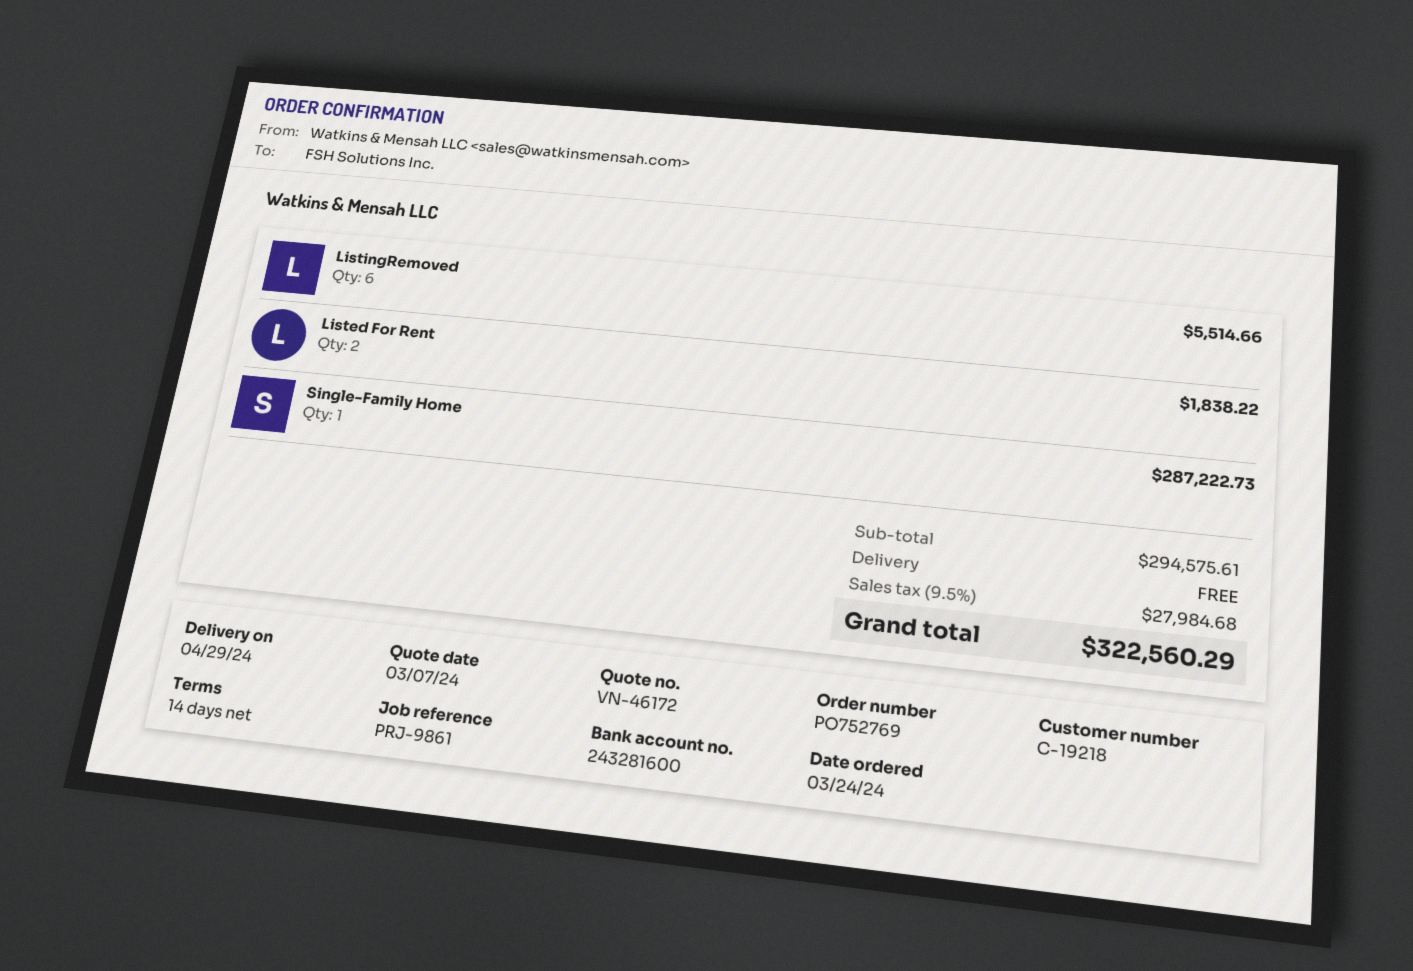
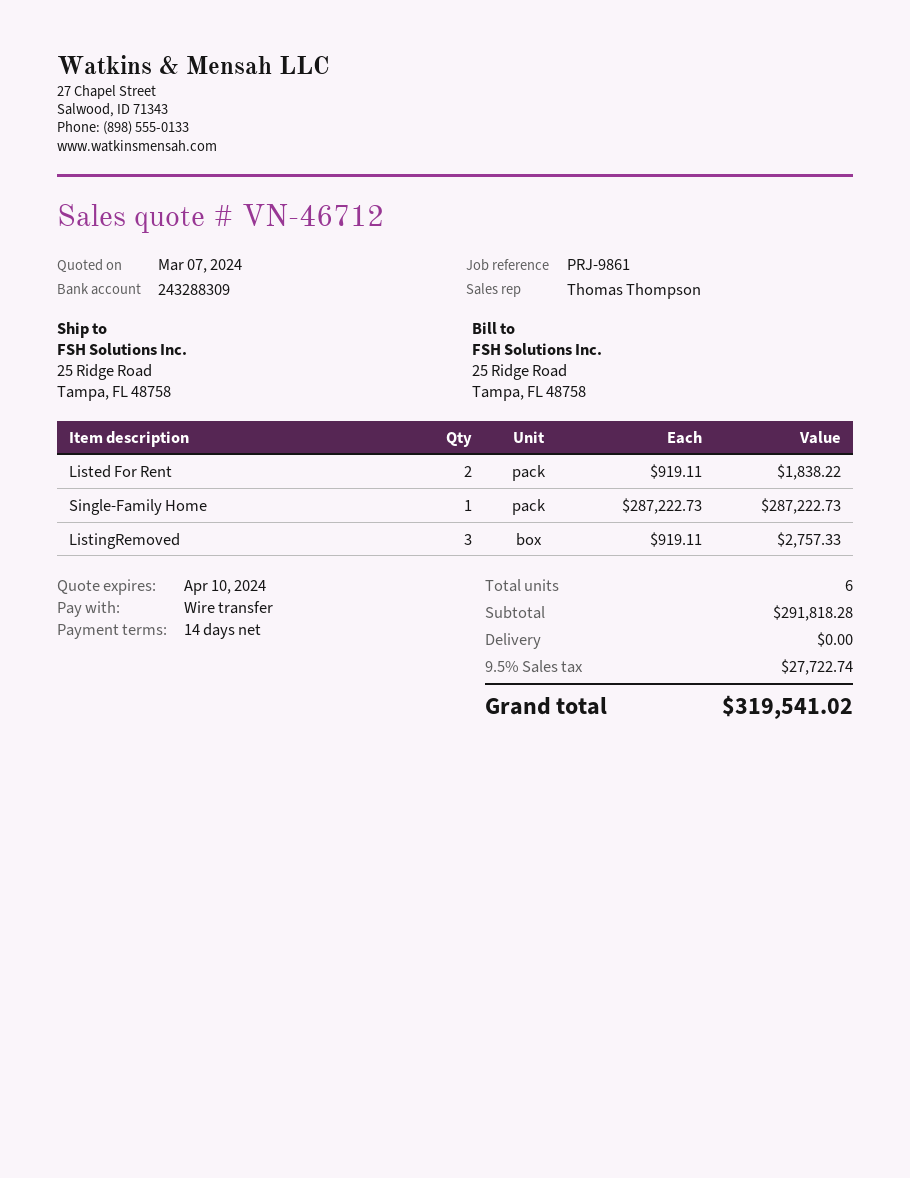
quote number: VN-46172 -> VN-46712
bank account: 243281600 -> 243288309
ListingRemoved: 6 for 5514.66 -> 3 for 2757.33
subtotal: 294575.61 -> 291818.28
tax: 9.5% = 27984.68 -> 9.5% = 27722.74
total: 322560.29 -> 319541.02

